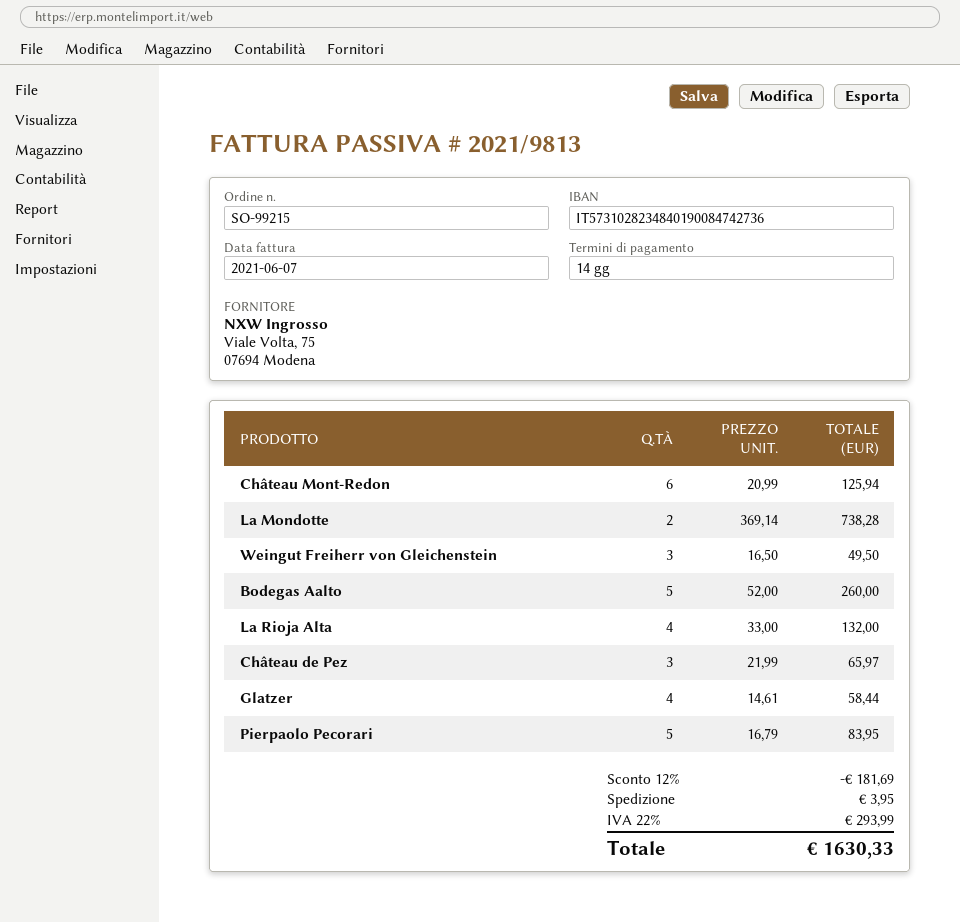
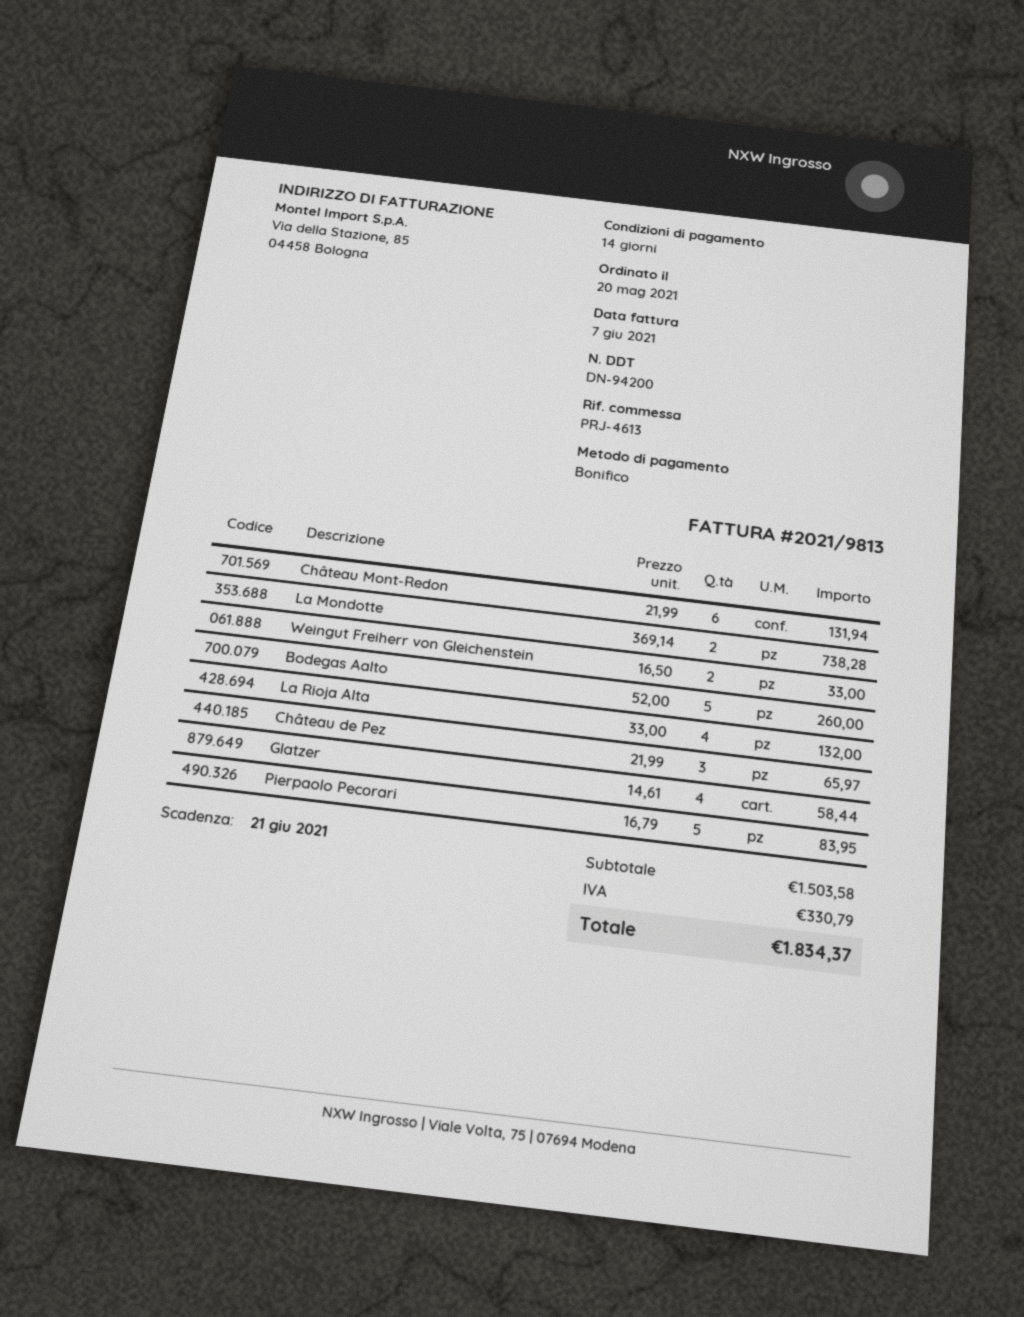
Château Mont-Redon: 6 x 20.99 = 125.94 -> 6 x 21.99 = 131.94
Weingut Freiherr von Gleichenstein: 3 x 16.50 = 49.50 -> 2 x 16.50 = 33.00
discount: 12% = 181.69 -> none
shipping: 3.95 -> none
tax: 293.99 -> 330.79
total: 1630.33 -> 1834.37

